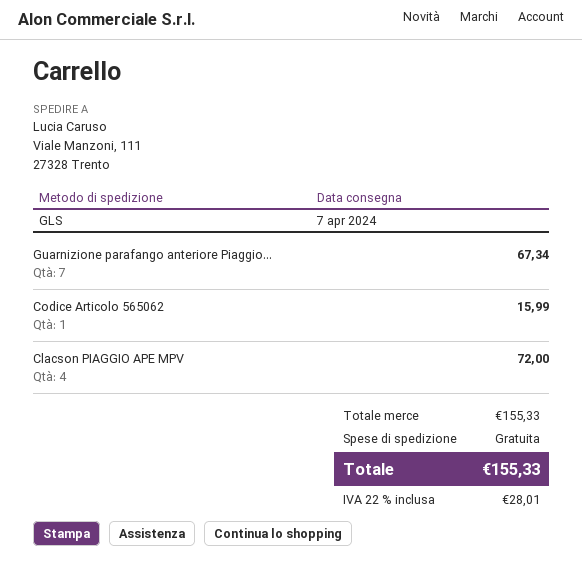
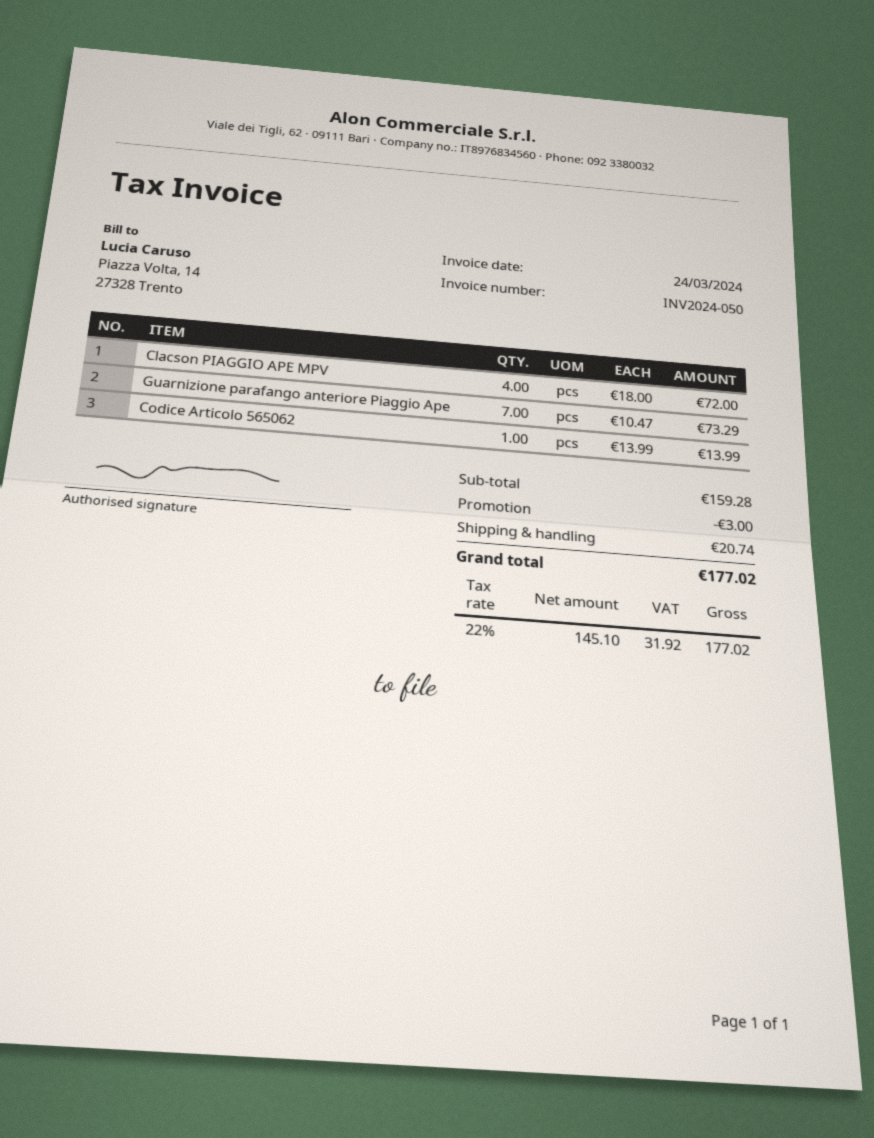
Guarnizione parafango anteriore Piaggio...: 7 for 67.34 -> 7 for 73.29
Codice Articolo 565062: 1 for 15.99 -> 1 for 13.99
subtotal: 155.33 -> 159.28
discount: none -> 3.00
shipping: 0.00 -> 20.74
tax: 22% = 28.01 -> 22% = 31.92
total: 155.33 -> 177.02

